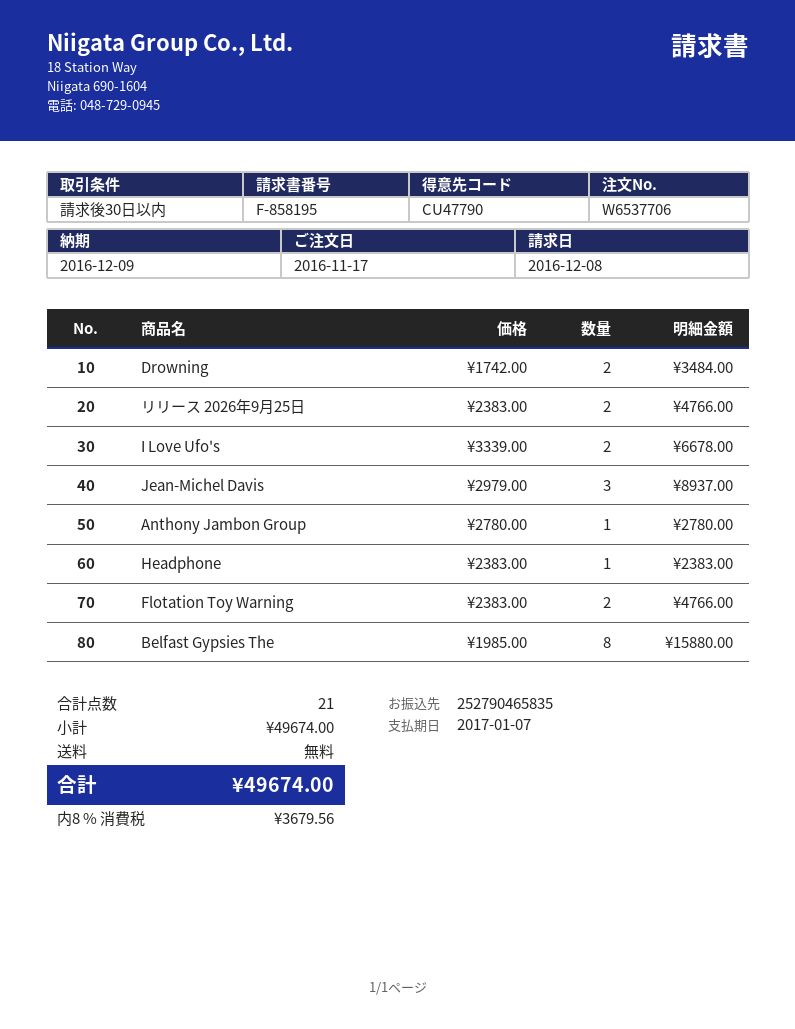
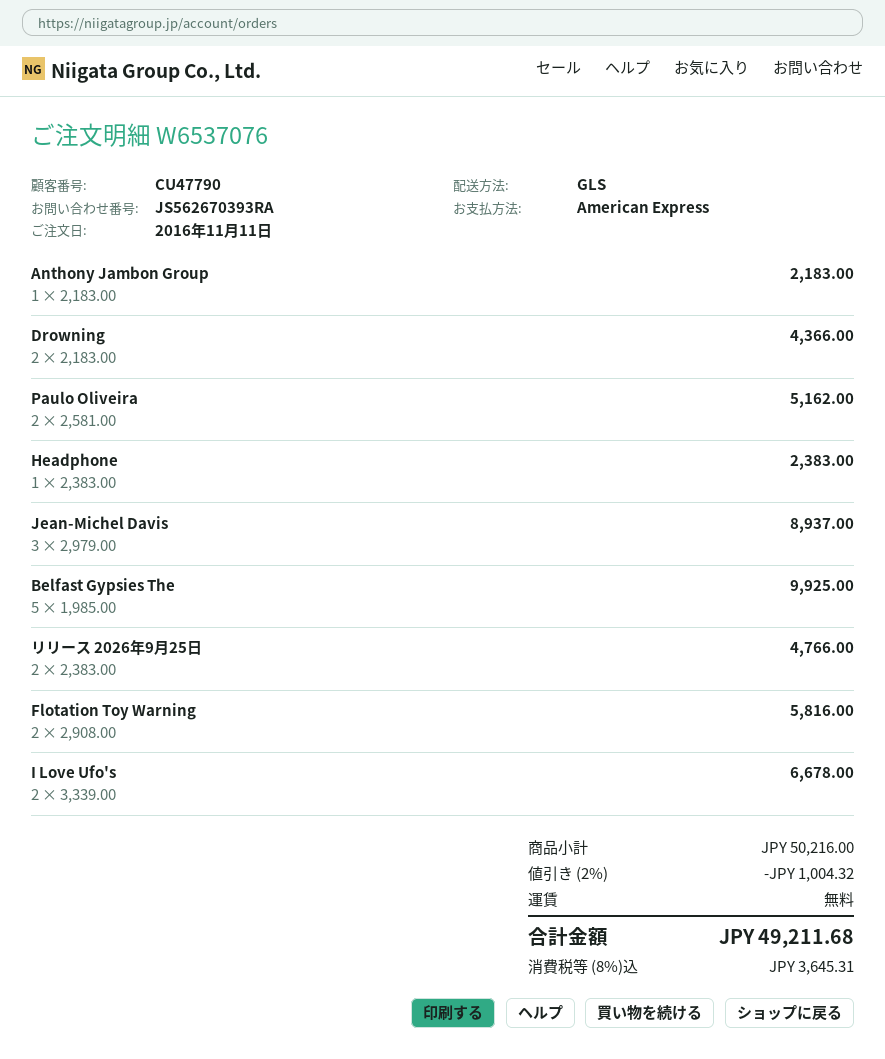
order number: W6537706 -> W6537076
order date: 2016-11-17 -> 2016-11-11
Drowning: 2 x 1742.00 = 3484.00 -> 2 x 2183.00 = 4366.00
Anthony Jambon Group: 1 x 2780.00 = 2780.00 -> 1 x 2183.00 = 2183.00
Flotation Toy Warning: 2 x 2383.00 = 4766.00 -> 2 x 2908.00 = 5816.00
Belfast Gypsies The: 8 x 1985.00 = 15880.00 -> 5 x 1985.00 = 9925.00
Paulo Oliveira: none -> 2 x 2581.00 = 5162.00
subtotal: 49674.00 -> 50216.00
discount: none -> 2% = 1004.32
tax: 8% = 3679.56 -> 8% = 3645.31
total: 49674.00 -> 49211.68

